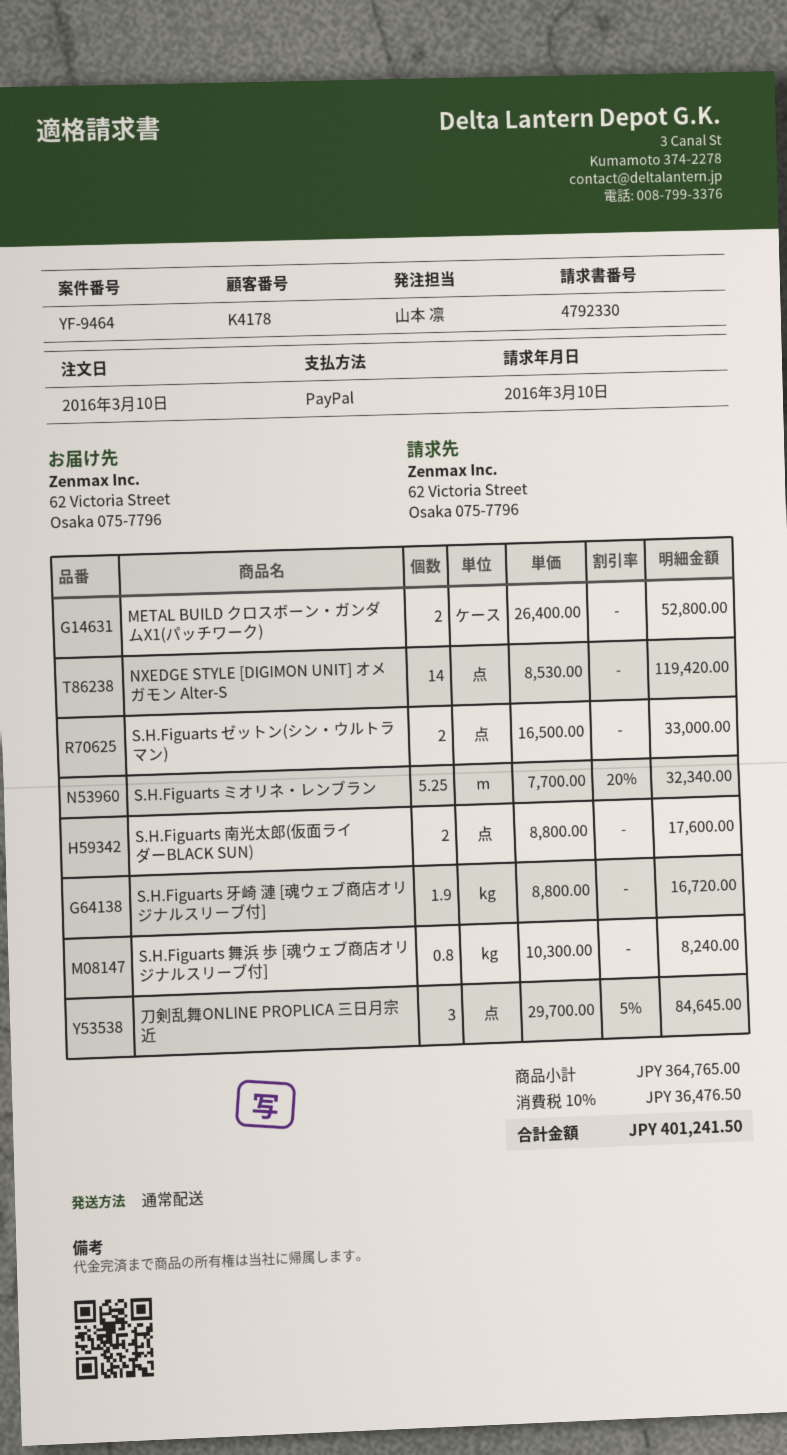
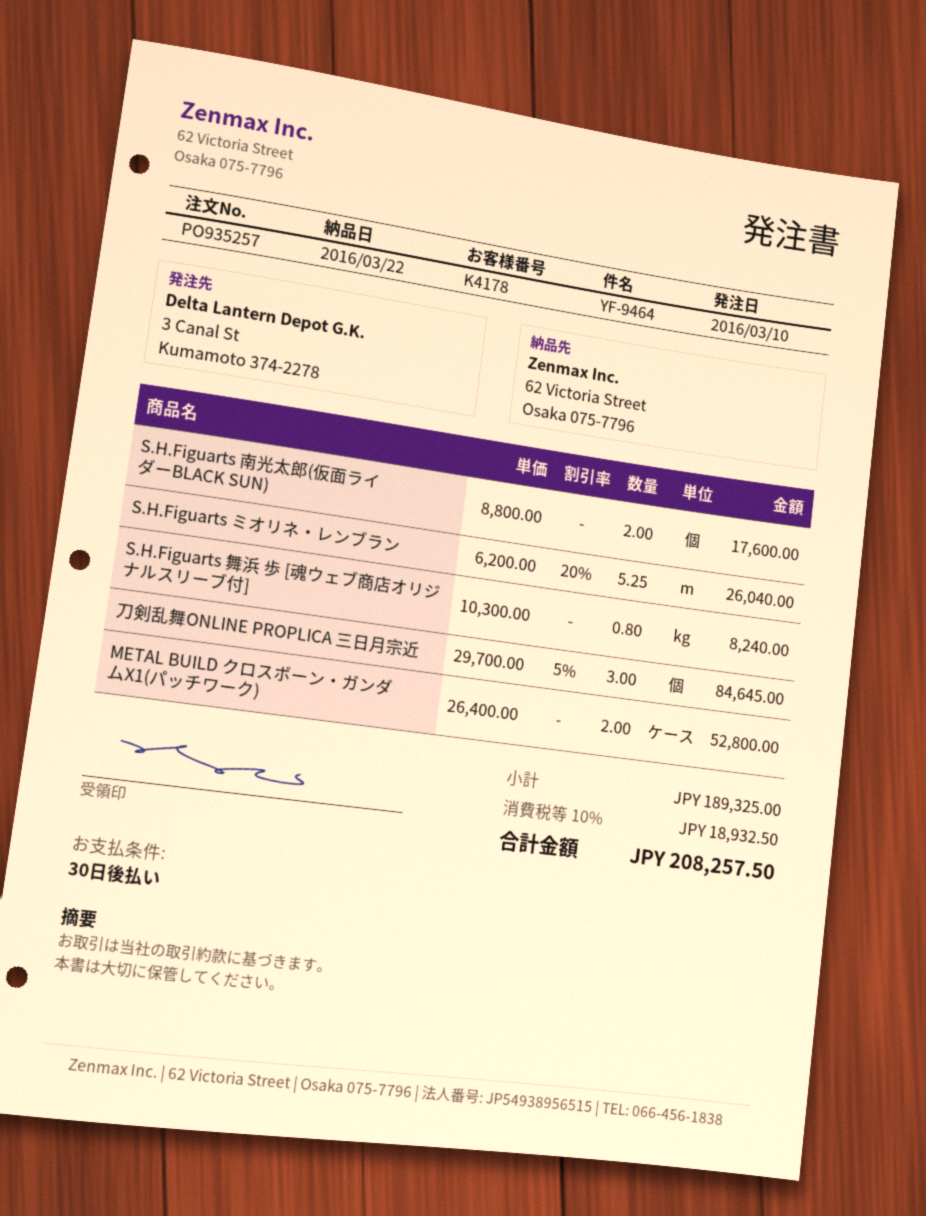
NXEDGE STYLE [DIGIMON UNIT] オメガモン Alter-S: 14 x 8530.00 = 119420.00 -> none
S.H.Figuarts ゼットン(シン・ウルトラマン): 2 x 16500.00 = 33000.00 -> none
S.H.Figuarts ミオリネ・レンブラン: 5.25 x 7700.00 - 20% = 32340.00 -> 5.25 x 6200.00 - 20% = 26040.00
S.H.Figuarts 牙崎 漣 [魂ウェブ商店オリジナルスリーブ付]: 1.9 x 8800.00 = 16720.00 -> none
subtotal: 364765.00 -> 189325.00
tax: 10% = 36476.50 -> 10% = 18932.50
total: 401241.50 -> 208257.50

